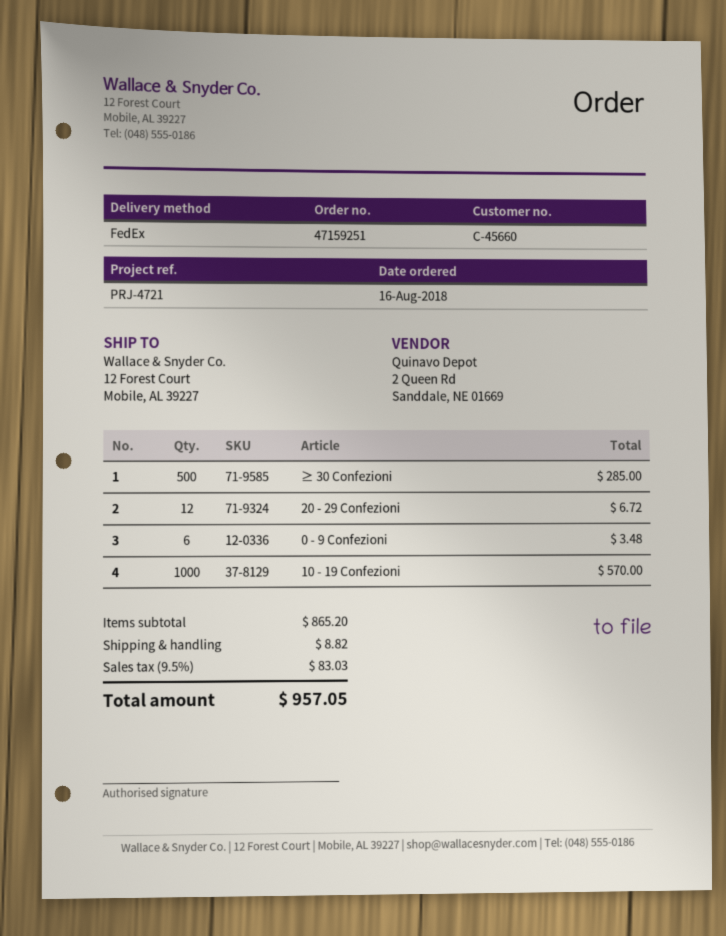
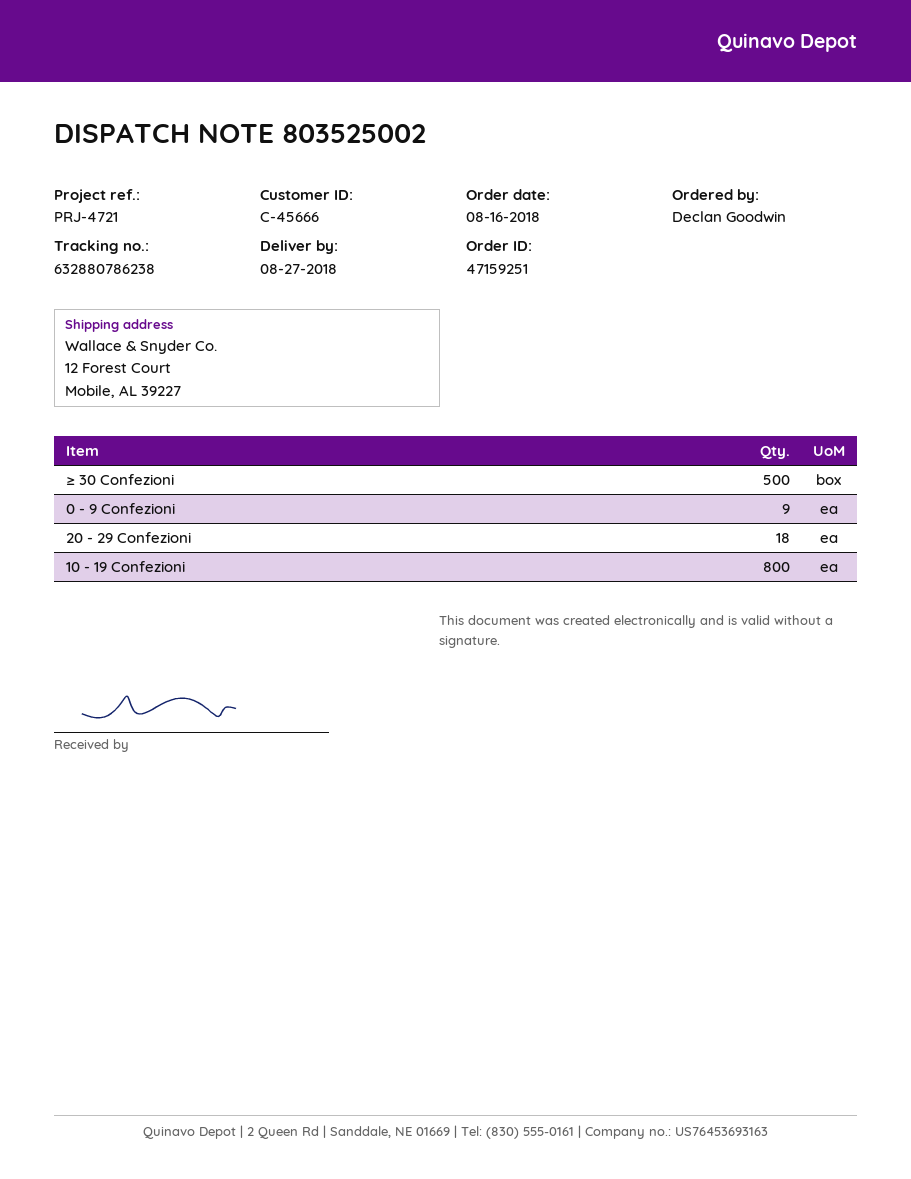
customer number: C-45660 -> C-45666
20 - 29 Confezioni: 12 -> 18
0 - 9 Confezioni: 6 -> 9
10 - 19 Confezioni: 1000 -> 800

